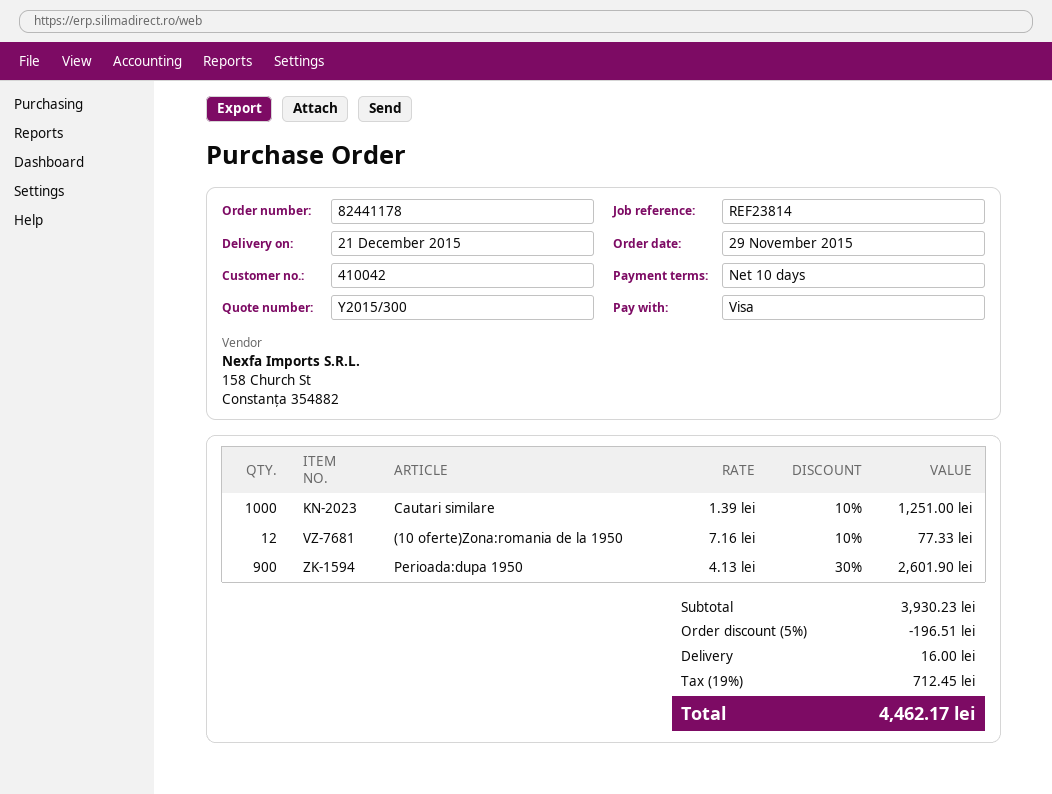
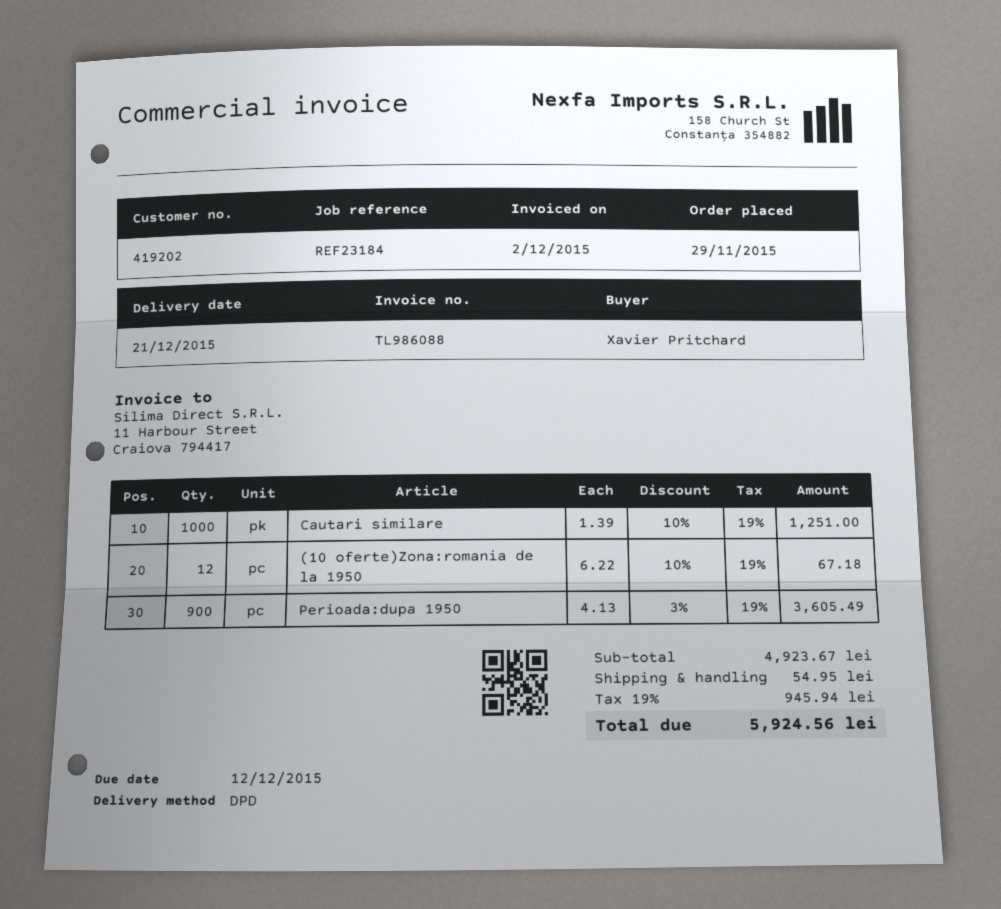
customer number: 410042 -> 419202
reference: REF23814 -> REF23184
(10 oferte)Zona:romania de la 1950: 12 x 7.16 - 10% = 77.33 -> 12 x 6.22 - 10% = 67.18
Perioada:dupa 1950: 900 x 4.13 - 30% = 2601.90 -> 900 x 4.13 - 3% = 3605.49
subtotal: 3930.23 -> 4923.67
discount: 5% = 196.51 -> none
shipping: 16.00 -> 54.95
tax: 19% = 712.45 -> 19% = 945.94
total: 4462.17 -> 5924.56

